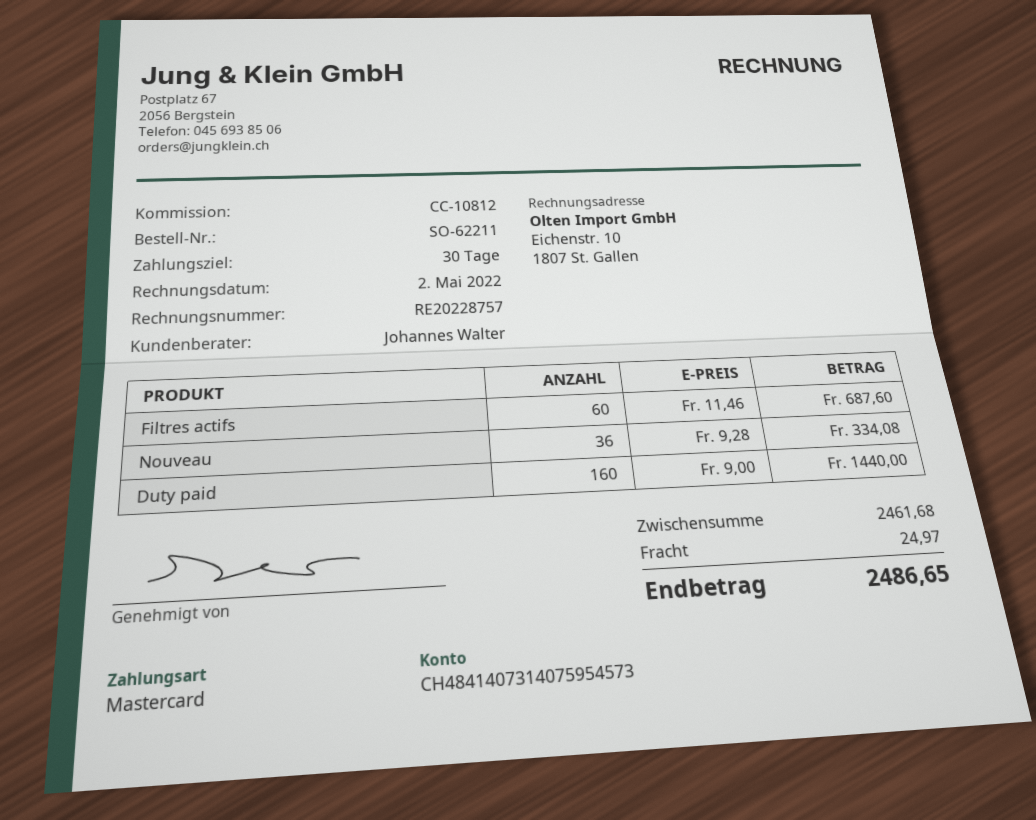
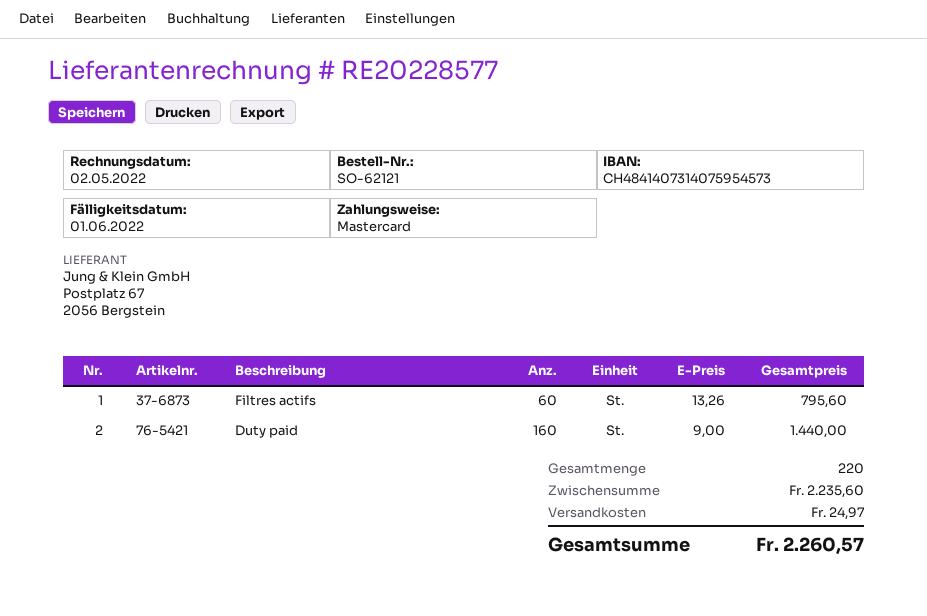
order number: SO-62211 -> SO-62121
invoice number: RE20228757 -> RE20228577
Filtres actifs: 60 x 11.46 = 687.60 -> 60 x 13.26 = 795.60
Nouveau: 36 x 9.28 = 334.08 -> none
subtotal: 2461.68 -> 2235.60
total: 2486.65 -> 2260.57

